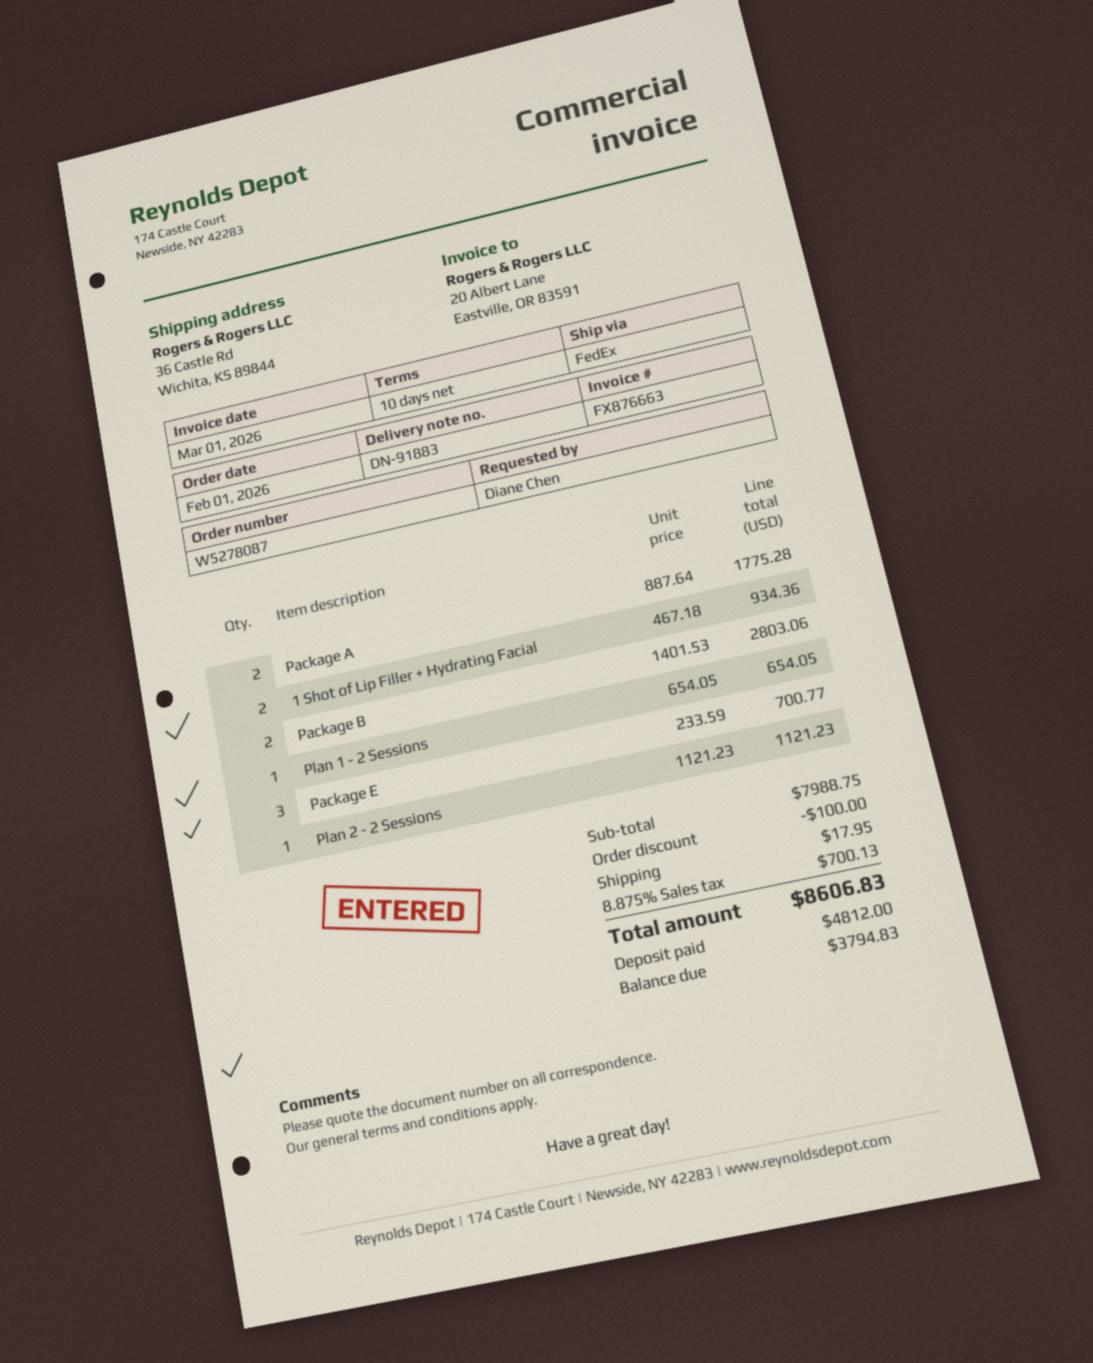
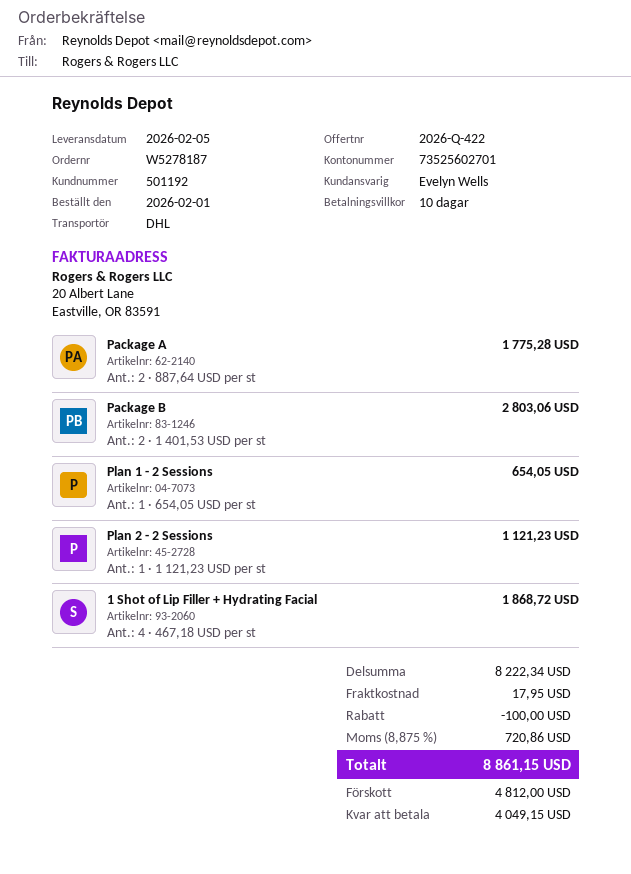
order number: W5278087 -> W5278187
shipping method: FedEx -> DHL
1 Shot of Lip Filler + Hydrating Facial: 2 x 467.18 = 934.36 -> 4 x 467.18 = 1868.72
Package E: 3 x 233.59 = 700.77 -> none
subtotal: 7988.75 -> 8222.34
tax: 8.875% = 700.13 -> 8.875% = 720.86
total: 8606.83 -> 8861.15
balance: 3794.83 -> 4049.15

